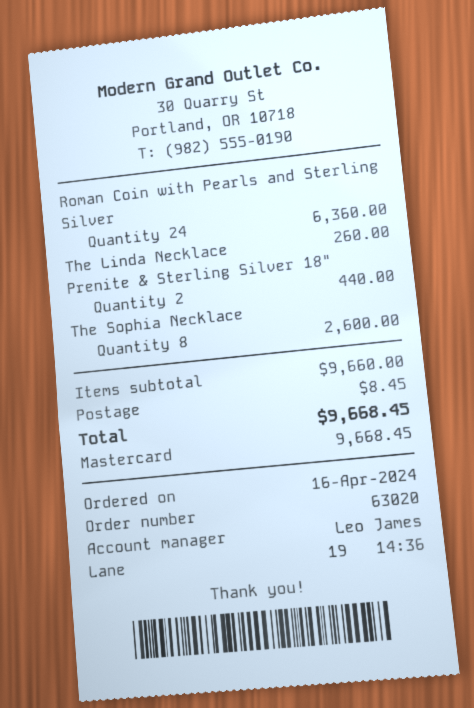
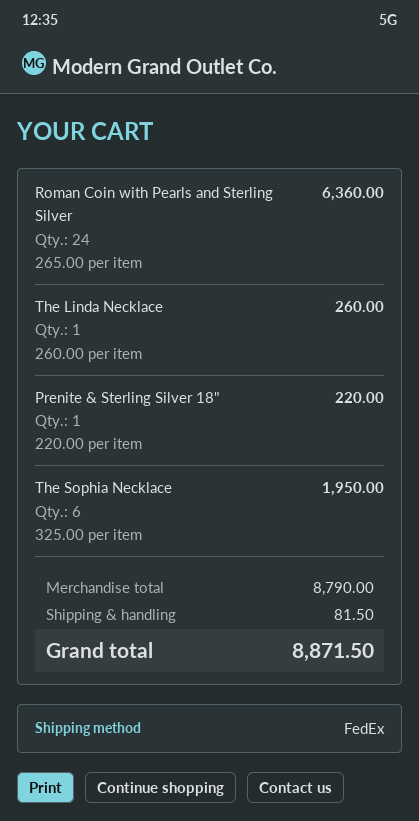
Prenite & Sterling Silver 18": 2 for 440.00 -> 1 for 220.00
The Sophia Necklace: 8 for 2600.00 -> 6 for 1950.00
subtotal: 9660.00 -> 8790.00
shipping: 8.45 -> 81.50
total: 9668.45 -> 8871.50

